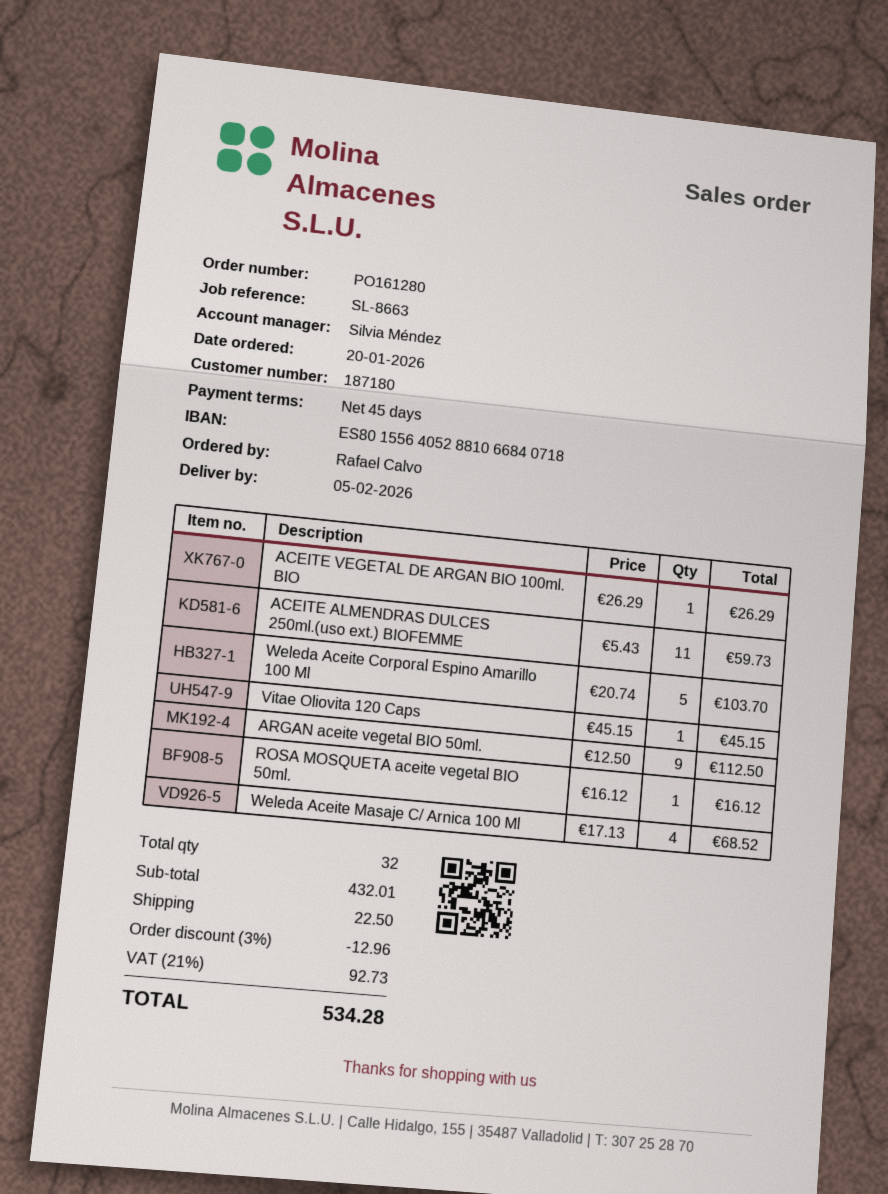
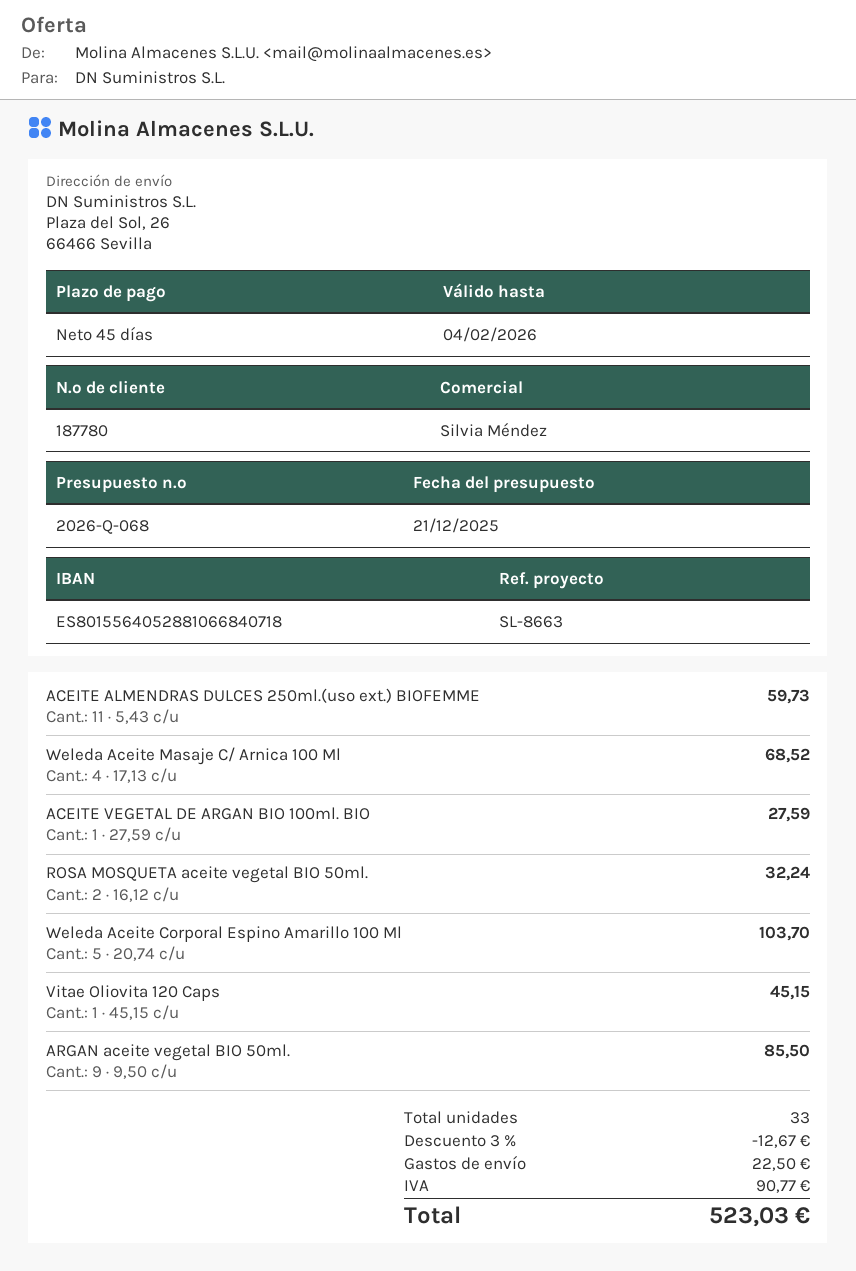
customer number: 187180 -> 187780
ACEITE VEGETAL DE ARGAN BIO 100ml. BIO: 1 x 26.29 = 26.29 -> 1 x 27.59 = 27.59
ARGAN aceite vegetal BIO 50ml.: 9 x 12.50 = 112.50 -> 9 x 9.50 = 85.50
ROSA MOSQUETA aceite vegetal BIO 50ml.: 1 x 16.12 = 16.12 -> 2 x 16.12 = 32.24
total quantity: 32 -> 33
discount: 3% = 12.96 -> 3% = 12.67
tax: 92.73 -> 90.77
total: 534.28 -> 523.03

